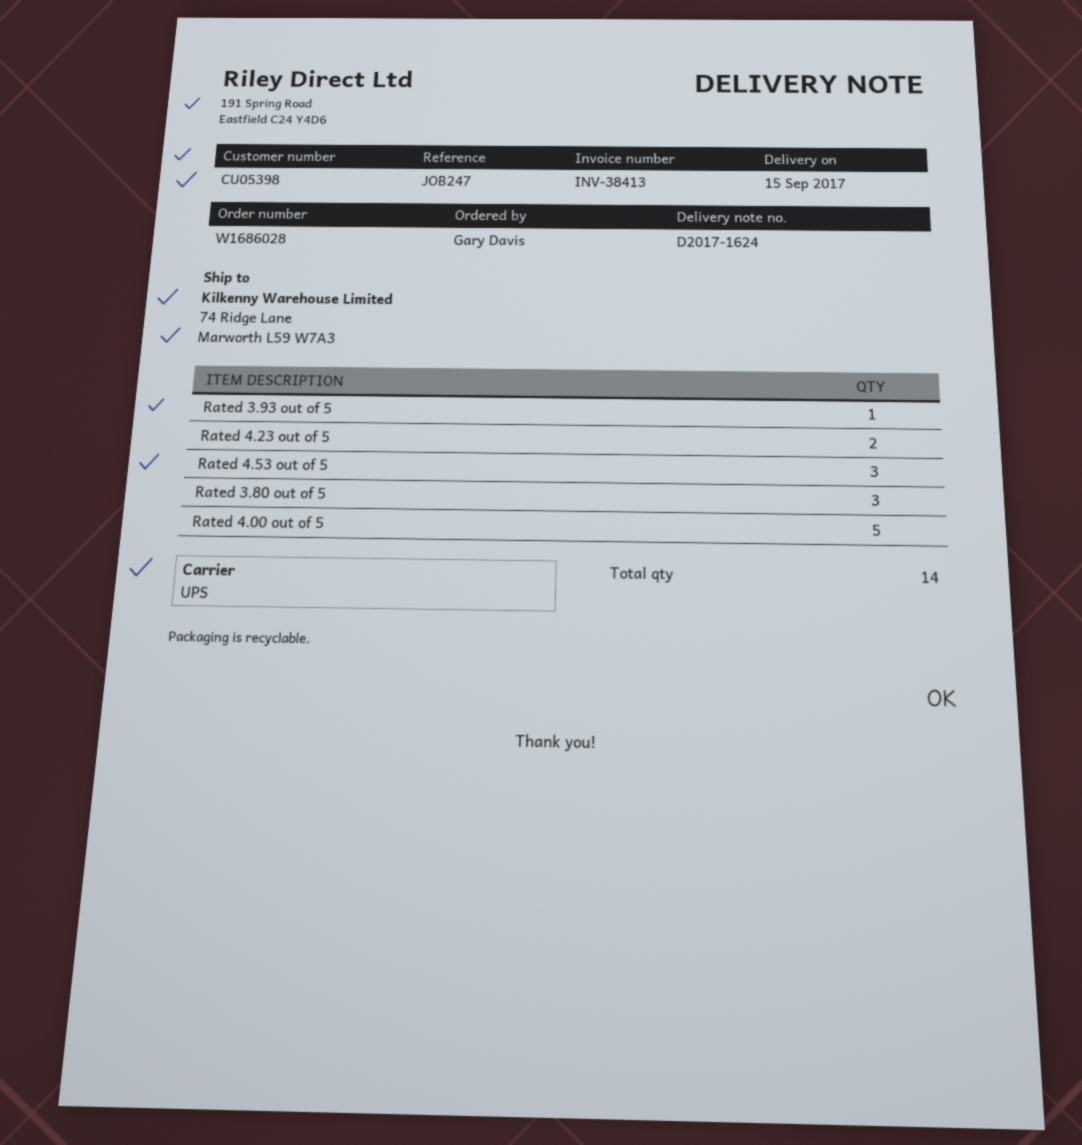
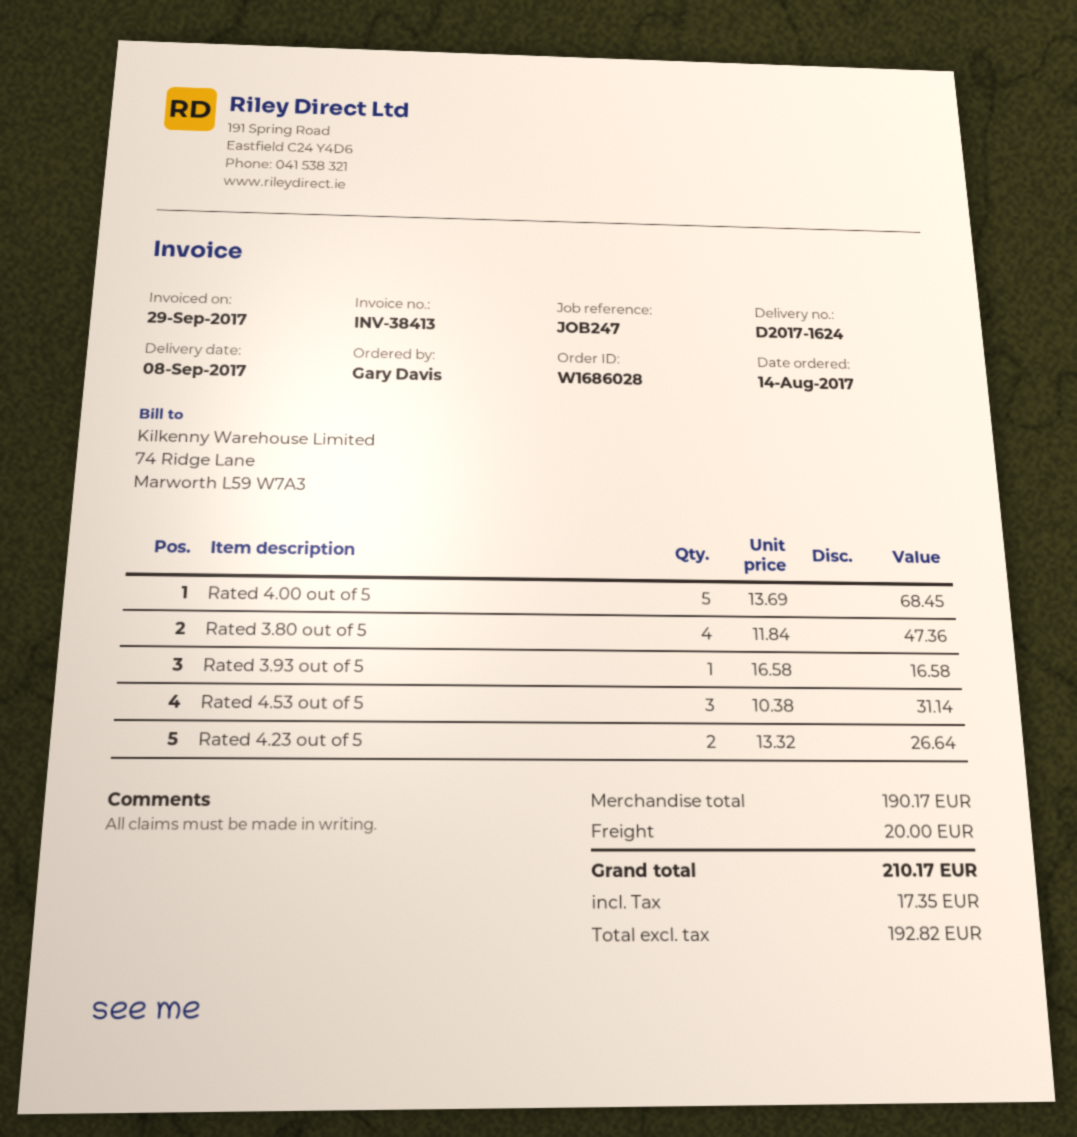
delivery date: 2017-09-15 -> 2017-09-08
Rated 3.80 out of 5: 3 -> 4

